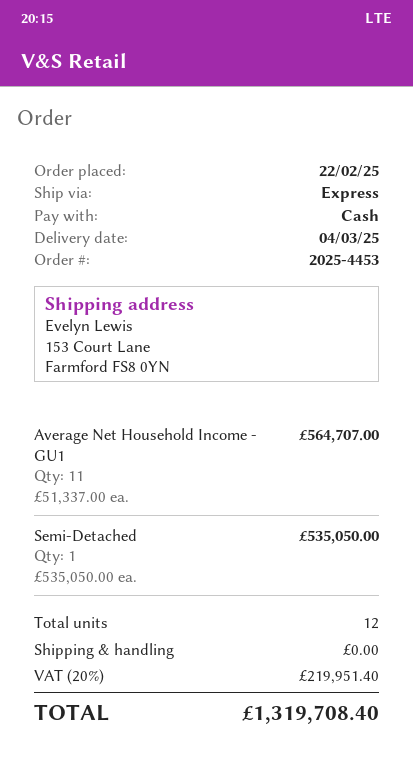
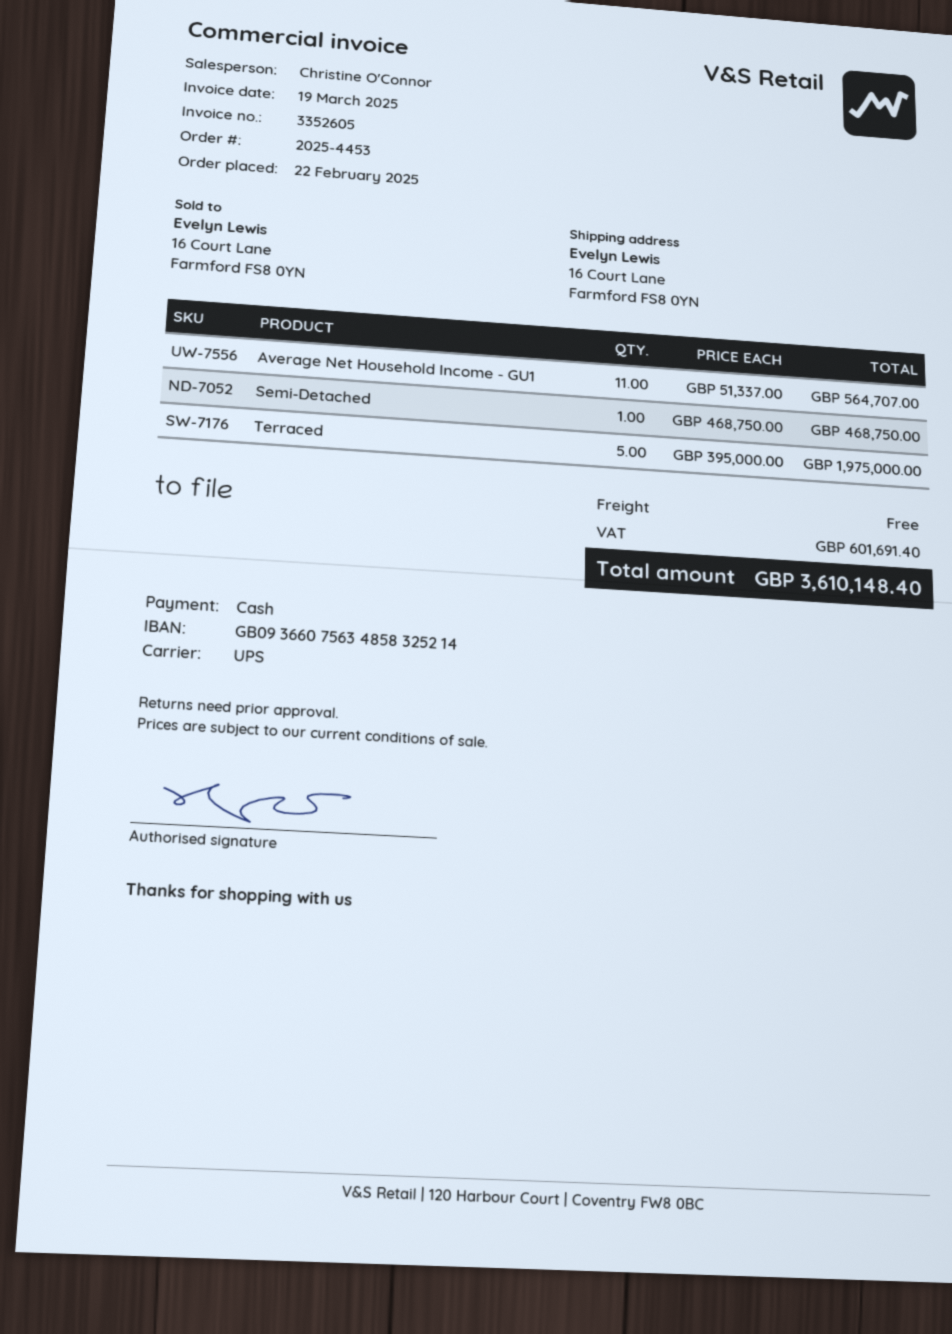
shipping method: express -> UPS
ship to: 153 Court Lane, Farmford FS8 0YN -> 16 Court Lane, Farmford FS8 0YN
Semi-Detached: 1 x 535050.00 = 535050.00 -> 1 x 468750.00 = 468750.00
Terraced: none -> 5 x 395000.00 = 1975000.00
tax: 219951.40 -> 601691.40
total: 1319708.40 -> 3610148.40

